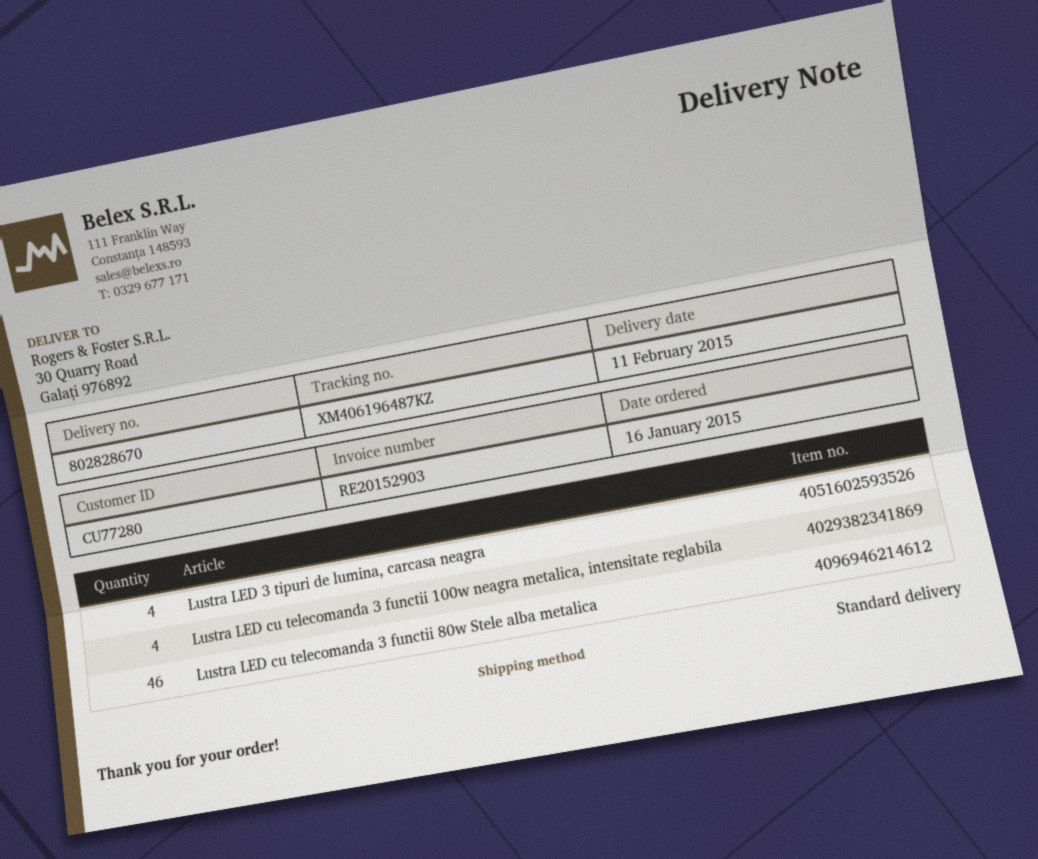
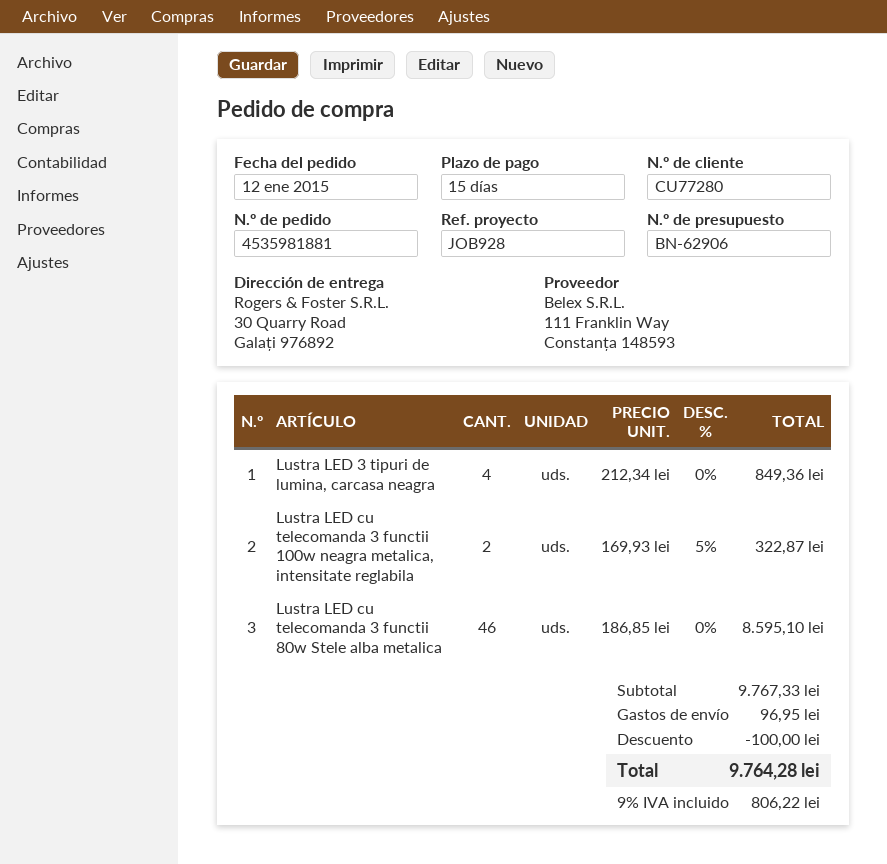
order date: 2015-01-16 -> 2015-01-12
Lustra LED cu telecomanda 3 functii 100w neagra metalica, intensitate reglabila: 4 -> 2

